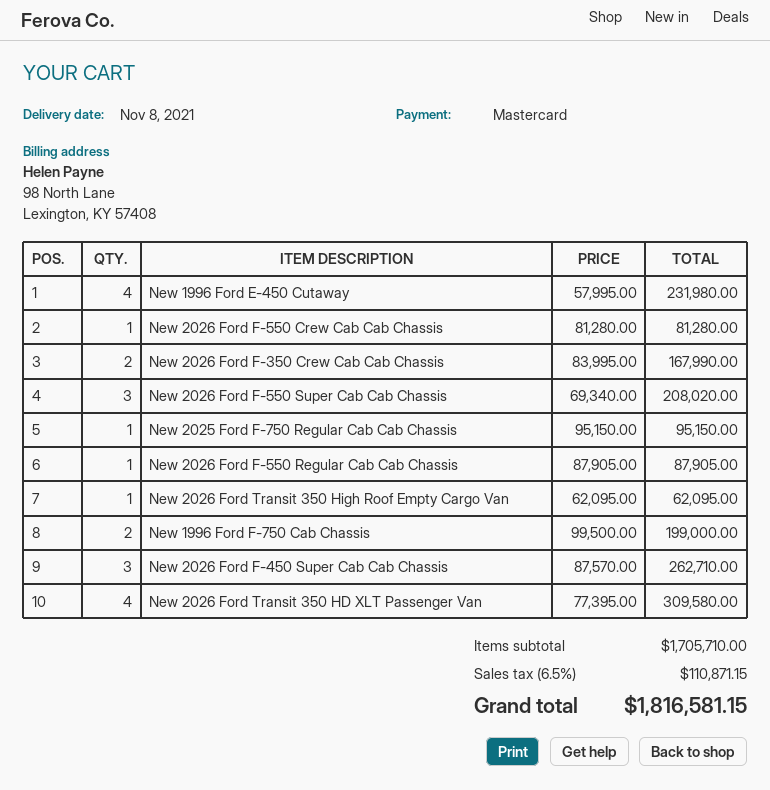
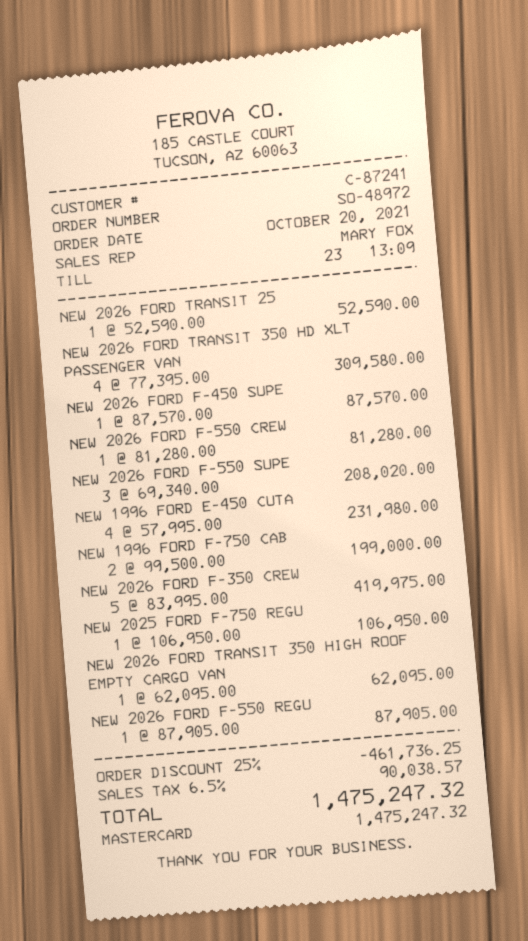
New 2026 Ford F-350 Crew Cab Cab Chassis: 2 x 83995.00 = 167990.00 -> 5 x 83995.00 = 419975.00
New 2025 Ford F-750 Regular Cab Cab Chassis: 1 x 95150.00 = 95150.00 -> 1 x 106950.00 = 106950.00
New 2026 Ford F-450 Super Cab Cab Chassis: 3 x 87570.00 = 262710.00 -> 1 x 87570.00 = 87570.00
NEW 2026 FORD TRANSIT 25: none -> 1 x 52590.00 = 52590.00
discount: none -> 25% = 461736.25
tax: 6.5% = 110871.15 -> 6.5% = 90038.57
total: 1816581.15 -> 1475247.32

